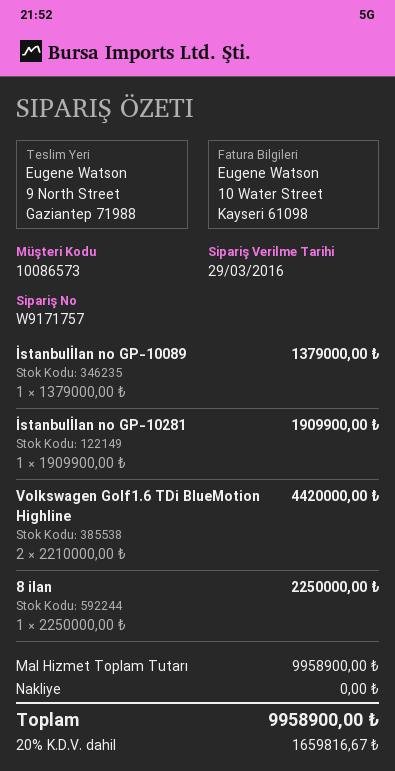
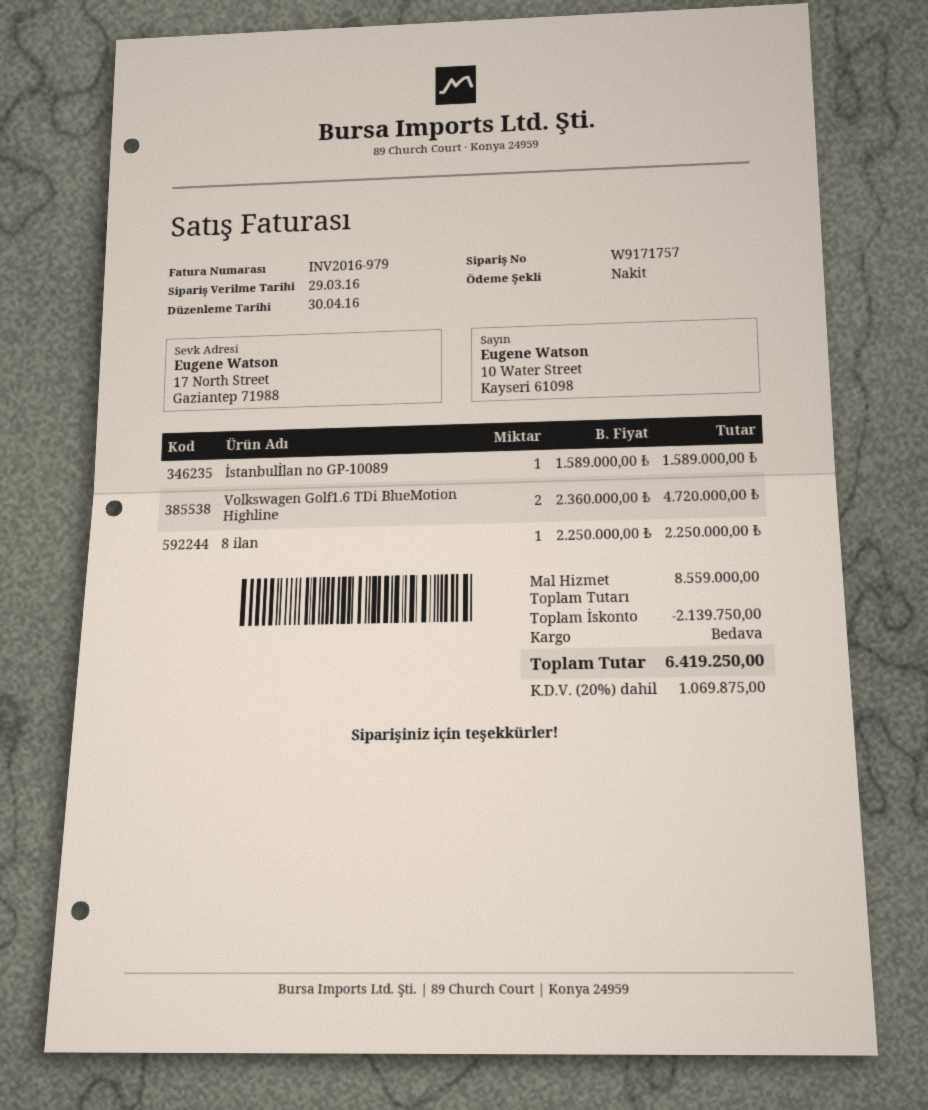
ship to: 9 North Street, Gaziantep 71988 -> 17 North Street, Gaziantep 71988
İstanbulİlan no GP-10089: 1 x 1379000.00 = 1379000.00 -> 1 x 1589000.00 = 1589000.00
İstanbulİlan no GP-10281: 1 x 1909900.00 = 1909900.00 -> none
Volkswagen Golf1.6 TDi BlueMotion Highline: 2 x 2210000.00 = 4420000.00 -> 2 x 2360000.00 = 4720000.00
subtotal: 9958900.00 -> 8559000.00
discount: none -> 2139750.00
tax: 20% = 1659816.67 -> 20% = 1069875.00
total: 9958900.00 -> 6419250.00

